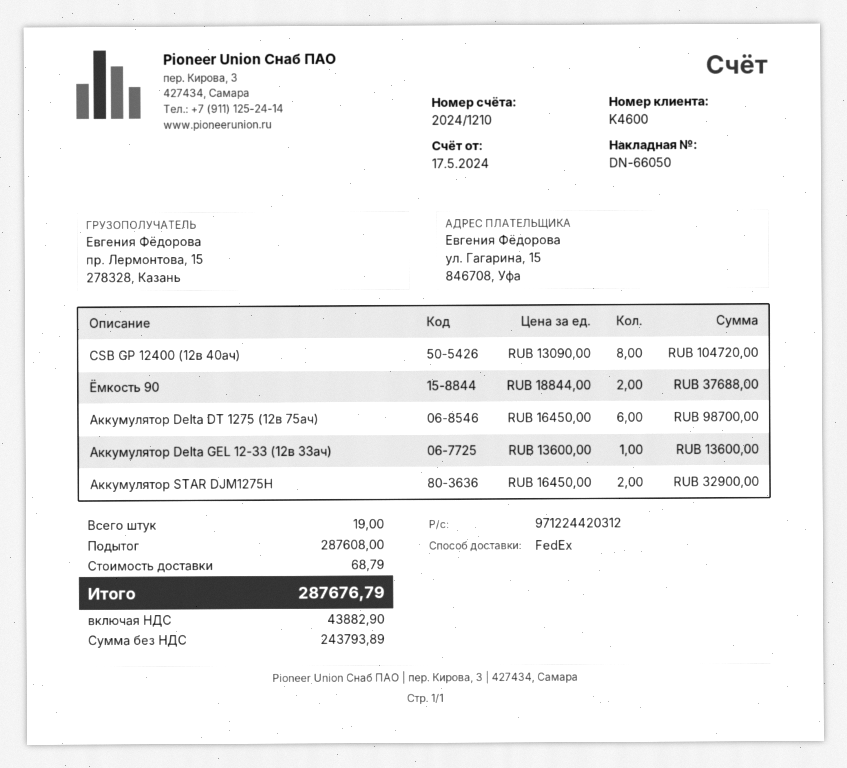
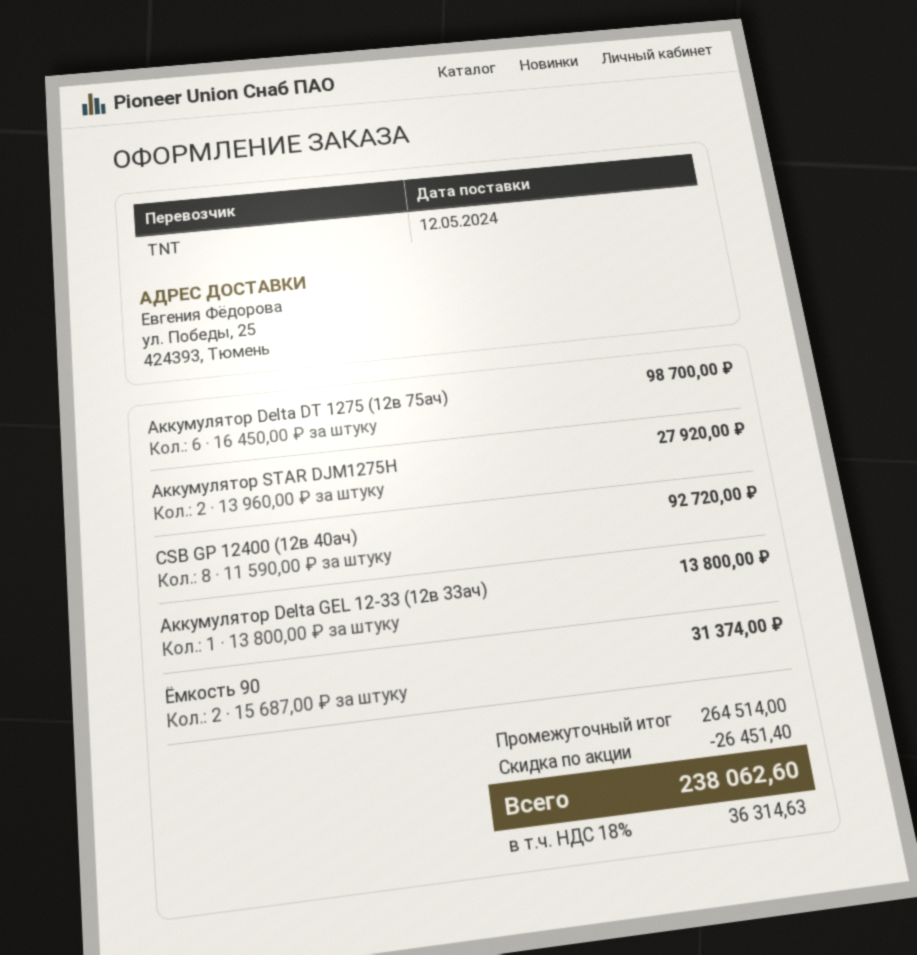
shipping method: FedEx -> TNT
ship to: пр. Лермонтова, 15, 278328, Казань -> ул. Победы, 25, 424393, Тюмень
CSB GP 12400 (12в 40ач): 8 x 13090.00 = 104720.00 -> 8 x 11590.00 = 92720.00
Ёмкость 90: 2 x 18844.00 = 37688.00 -> 2 x 15687.00 = 31374.00
Аккумулятор Delta GEL 12-33 (12в 33ач): 1 x 13600.00 = 13600.00 -> 1 x 13800.00 = 13800.00
Аккумулятор STAR DJM1275H: 2 x 16450.00 = 32900.00 -> 2 x 13960.00 = 27920.00
subtotal: 287608.00 -> 264514.00
discount: none -> 26451.40
shipping: 68.79 -> none
tax: 43882.90 -> 36314.63
total: 287676.79 -> 238062.60

